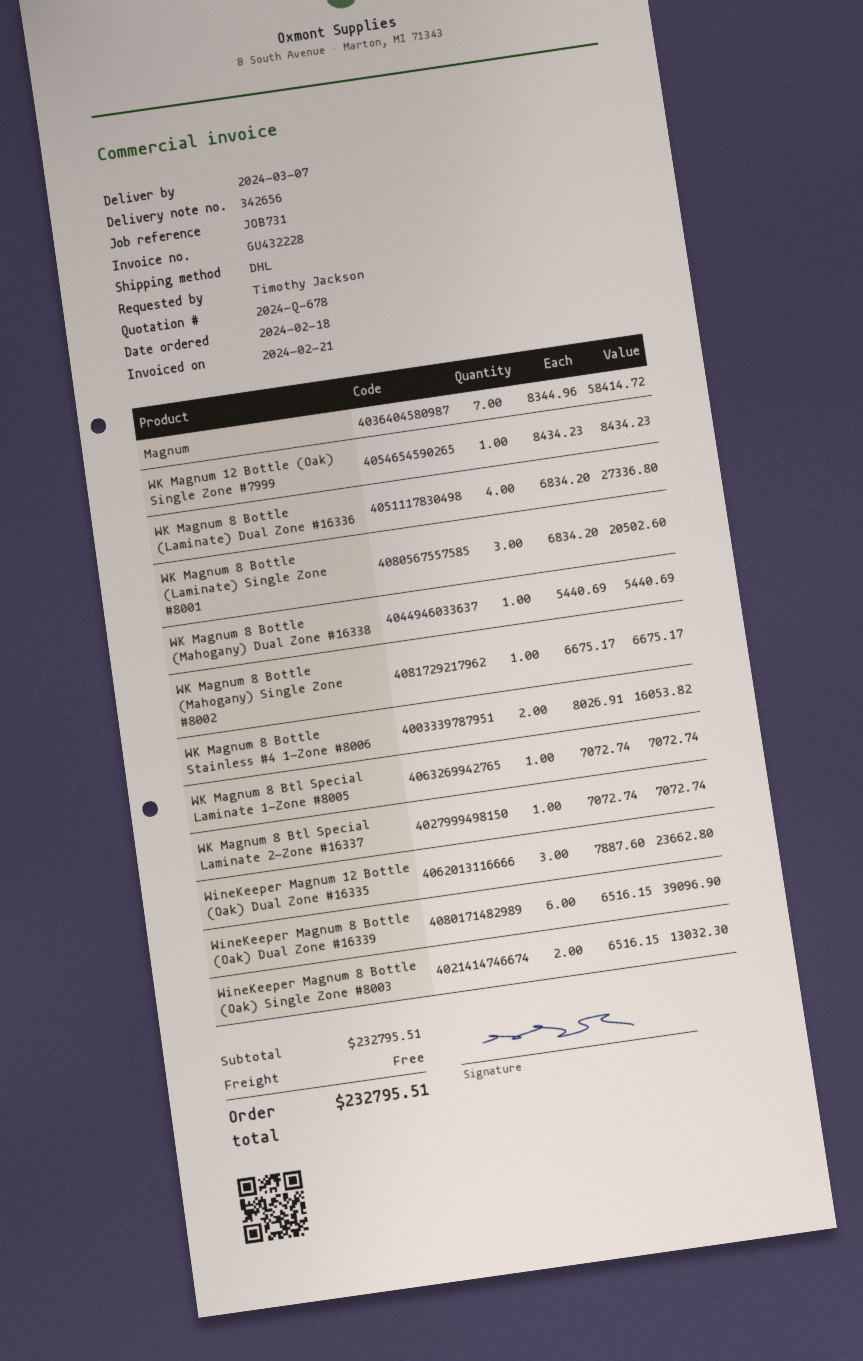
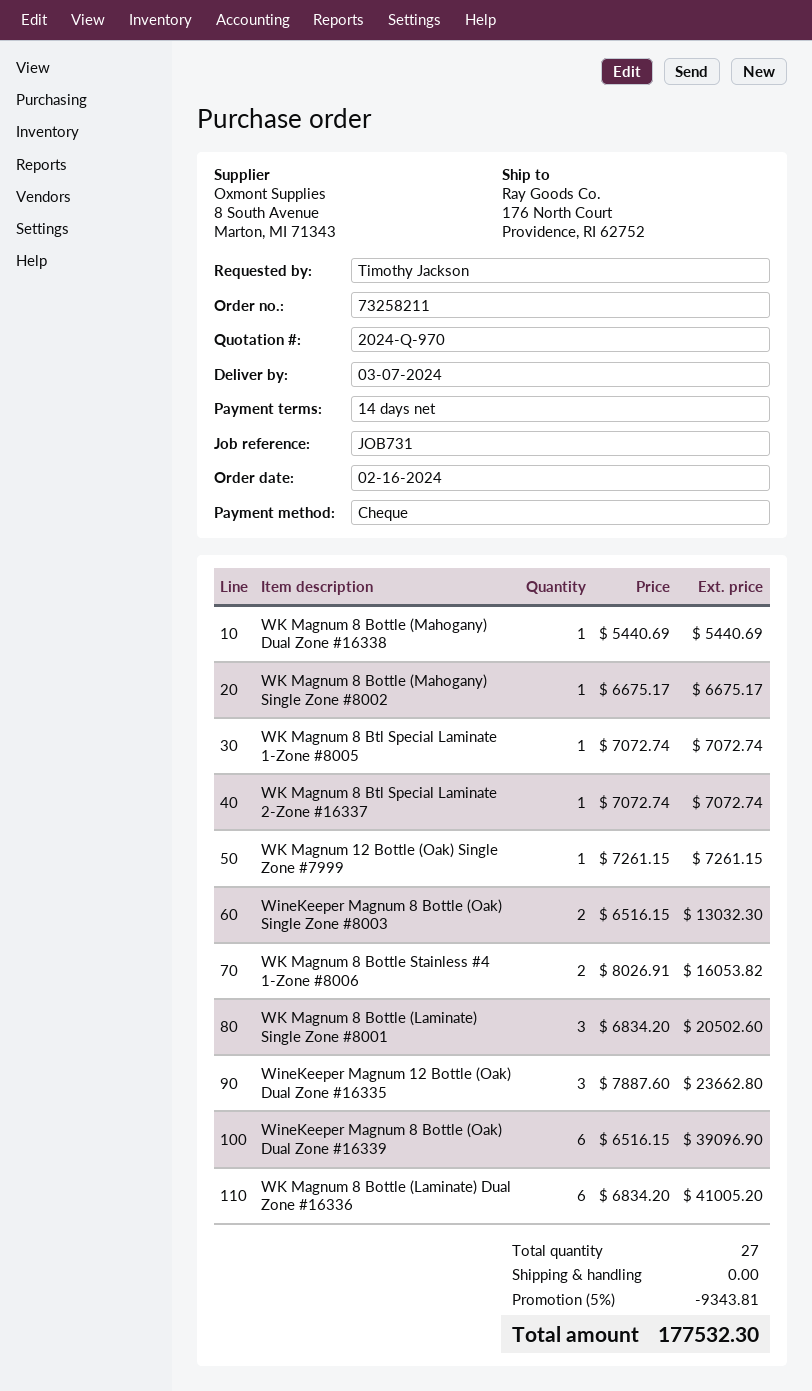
quote number: 2024-Q-678 -> 2024-Q-970
order date: 2024-02-18 -> 2024-02-16
Magnum: 7 x 8344.96 = 58414.72 -> none
WK Magnum 12 Bottle (Oak) Single Zone #7999: 1 x 8434.23 = 8434.23 -> 1 x 7261.15 = 7261.15
WK Magnum 8 Bottle (Laminate) Dual Zone #16336: 4 x 6834.20 = 27336.80 -> 6 x 6834.20 = 41005.20
discount: none -> 5% = 9343.81
total: 232795.51 -> 177532.30

